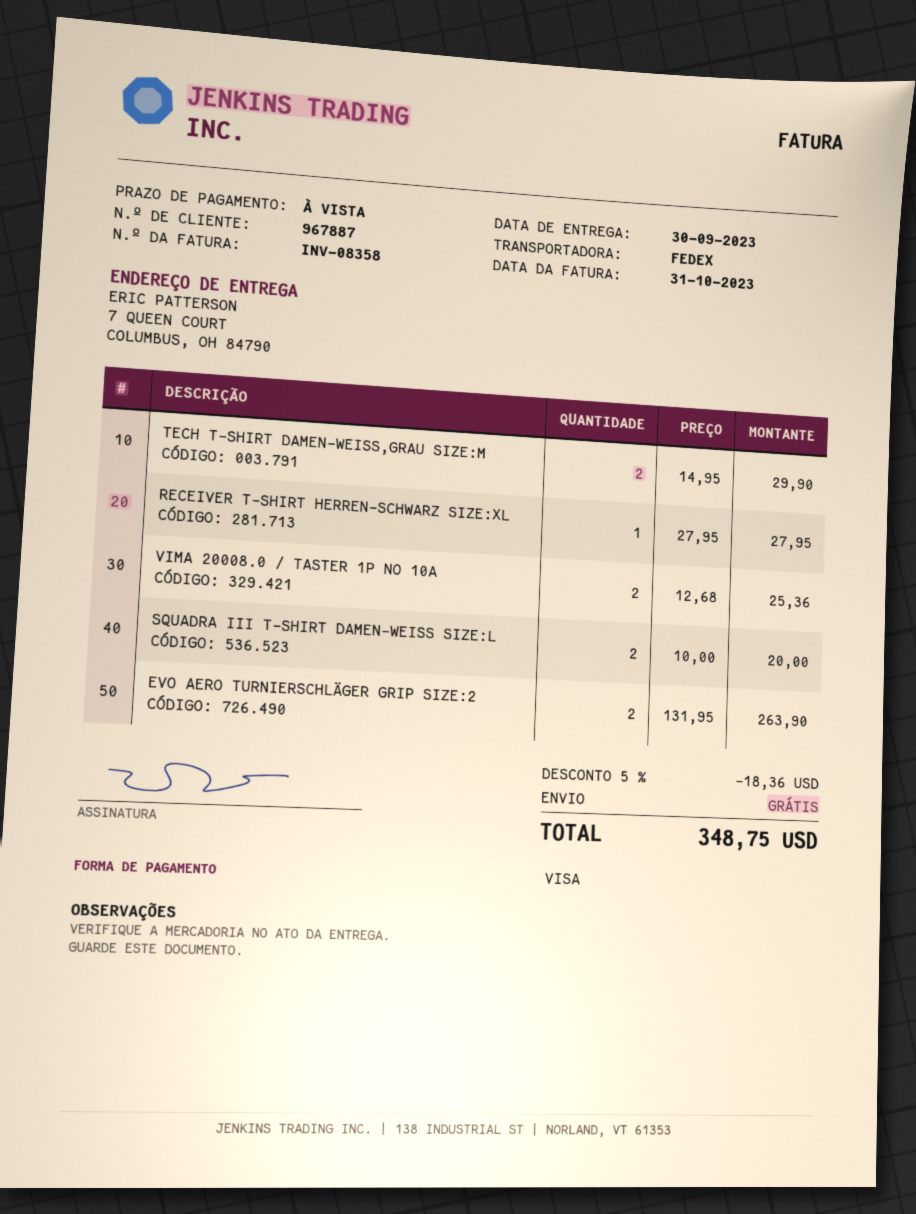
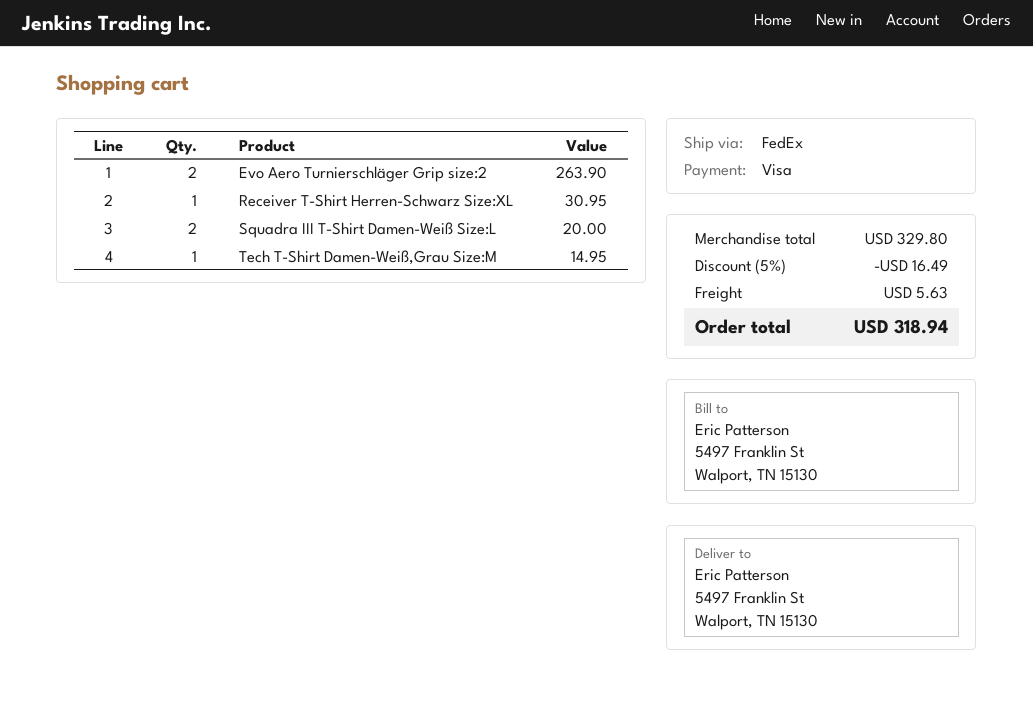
ship to: 7 QUEEN COURT, COLUMBUS, OH 84790 -> 5497 Franklin St, Walport, TN 15130
TECH T-SHIRT DAMEN-WEISS,GRAU SIZE:M: 2 for 29.90 -> 1 for 14.95
RECEIVER T-SHIRT HERREN-SCHWARZ SIZE:XL: 1 for 27.95 -> 1 for 30.95
VIMA 20008.0 / TASTER 1P NO 10A: 2 for 25.36 -> none
discount: 5% = 18.36 -> 5% = 16.49
shipping: 0.00 -> 5.63
total: 348.75 -> 318.94

